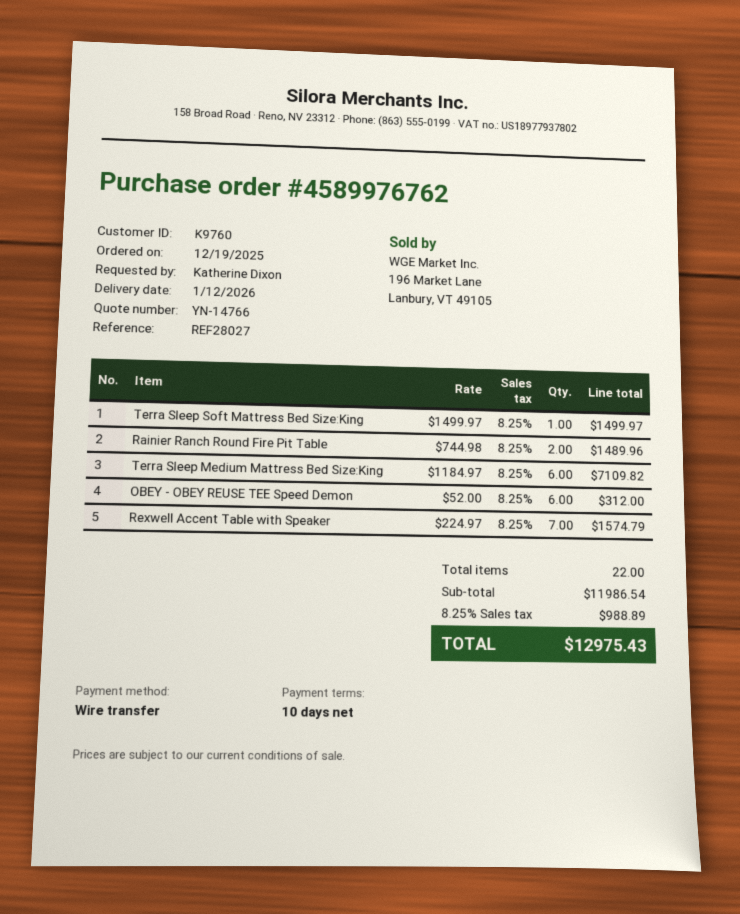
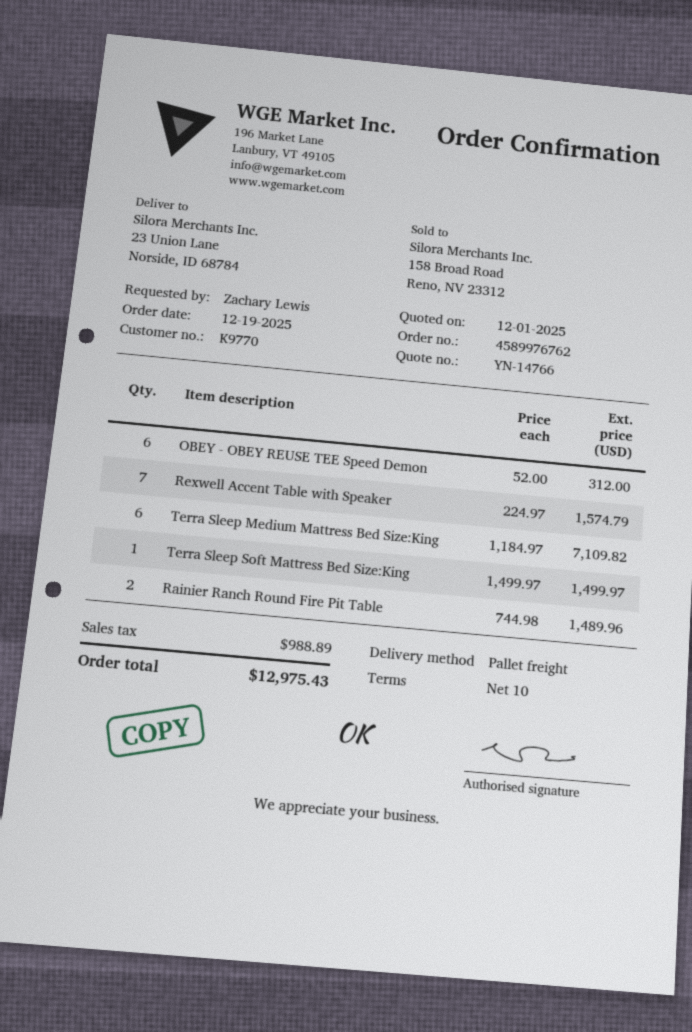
customer number: K9760 -> K9770
ordered by: Katherine Dixon -> Zachary Lewis

